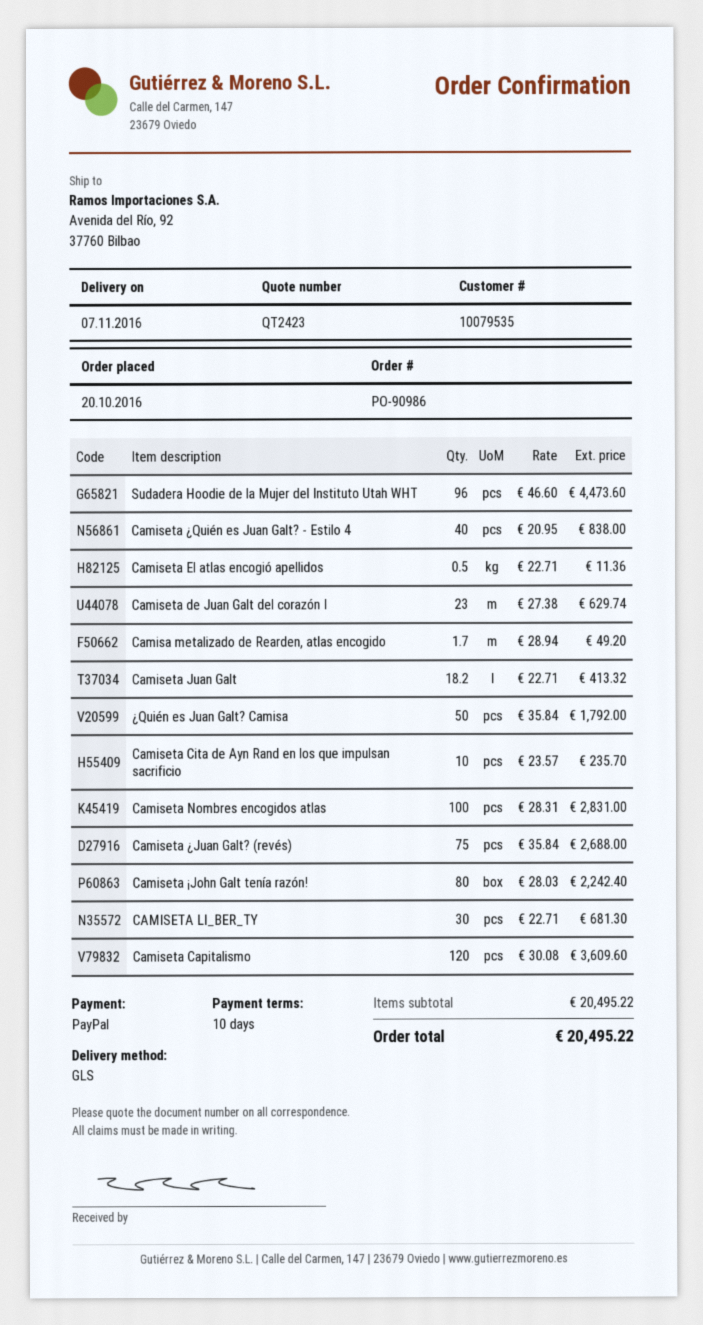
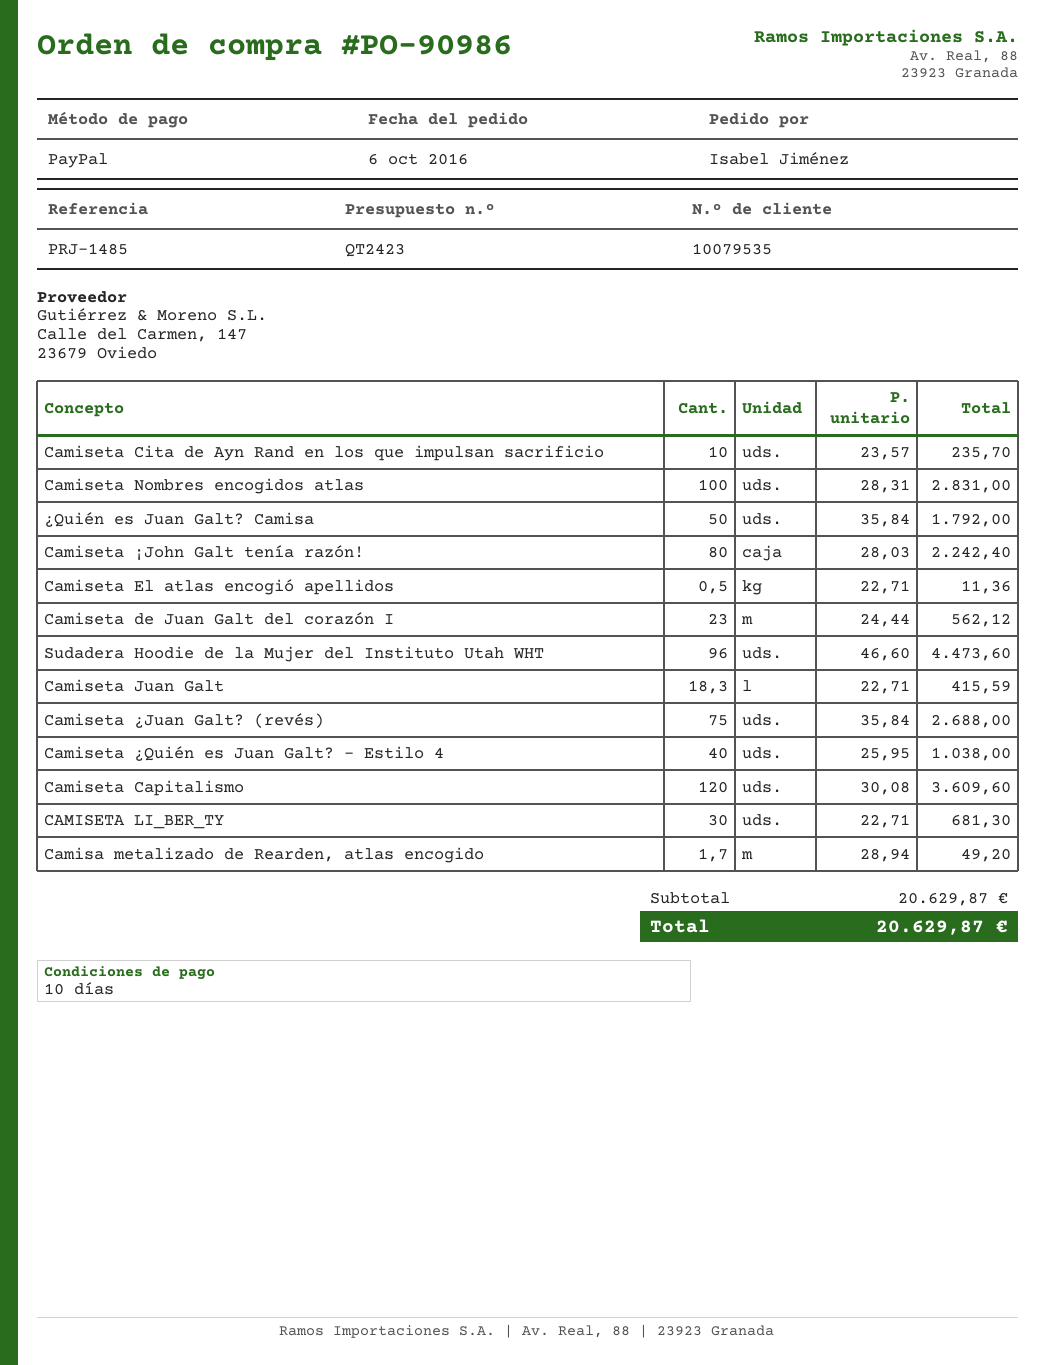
order date: 2016-10-20 -> 2016-10-06
Camiseta ¿Quién es Juan Galt? - Estilo 4: 40 x 20.95 = 838.00 -> 40 x 25.95 = 1038.00
Camiseta de Juan Galt del corazón I: 23 x 27.38 = 629.74 -> 23 x 24.44 = 562.12
Camiseta Juan Galt: 18.2 x 22.71 = 413.32 -> 18.3 x 22.71 = 415.59
subtotal: 20495.22 -> 20629.87
total: 20495.22 -> 20629.87

